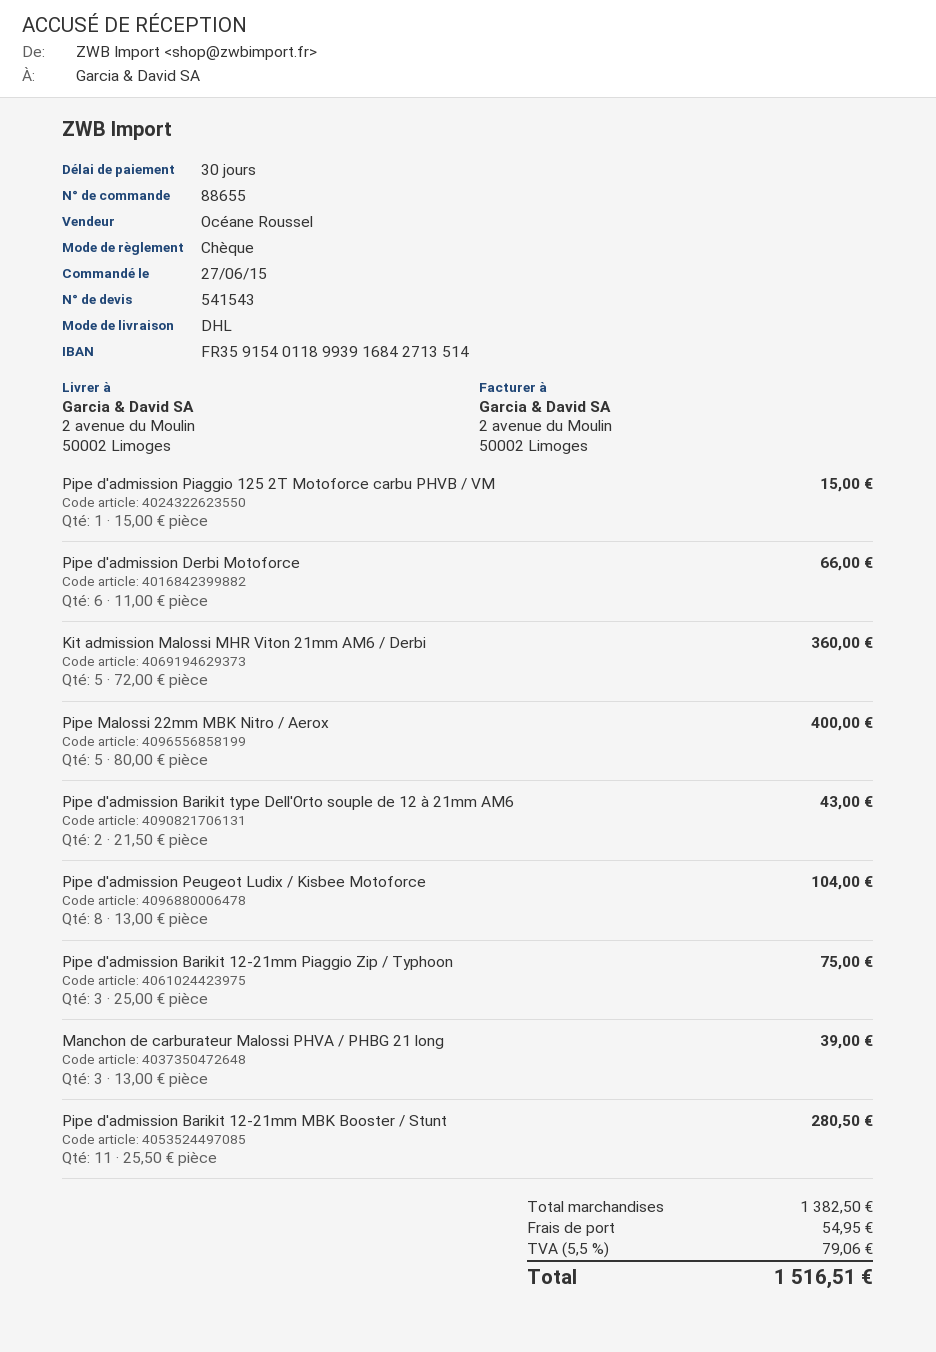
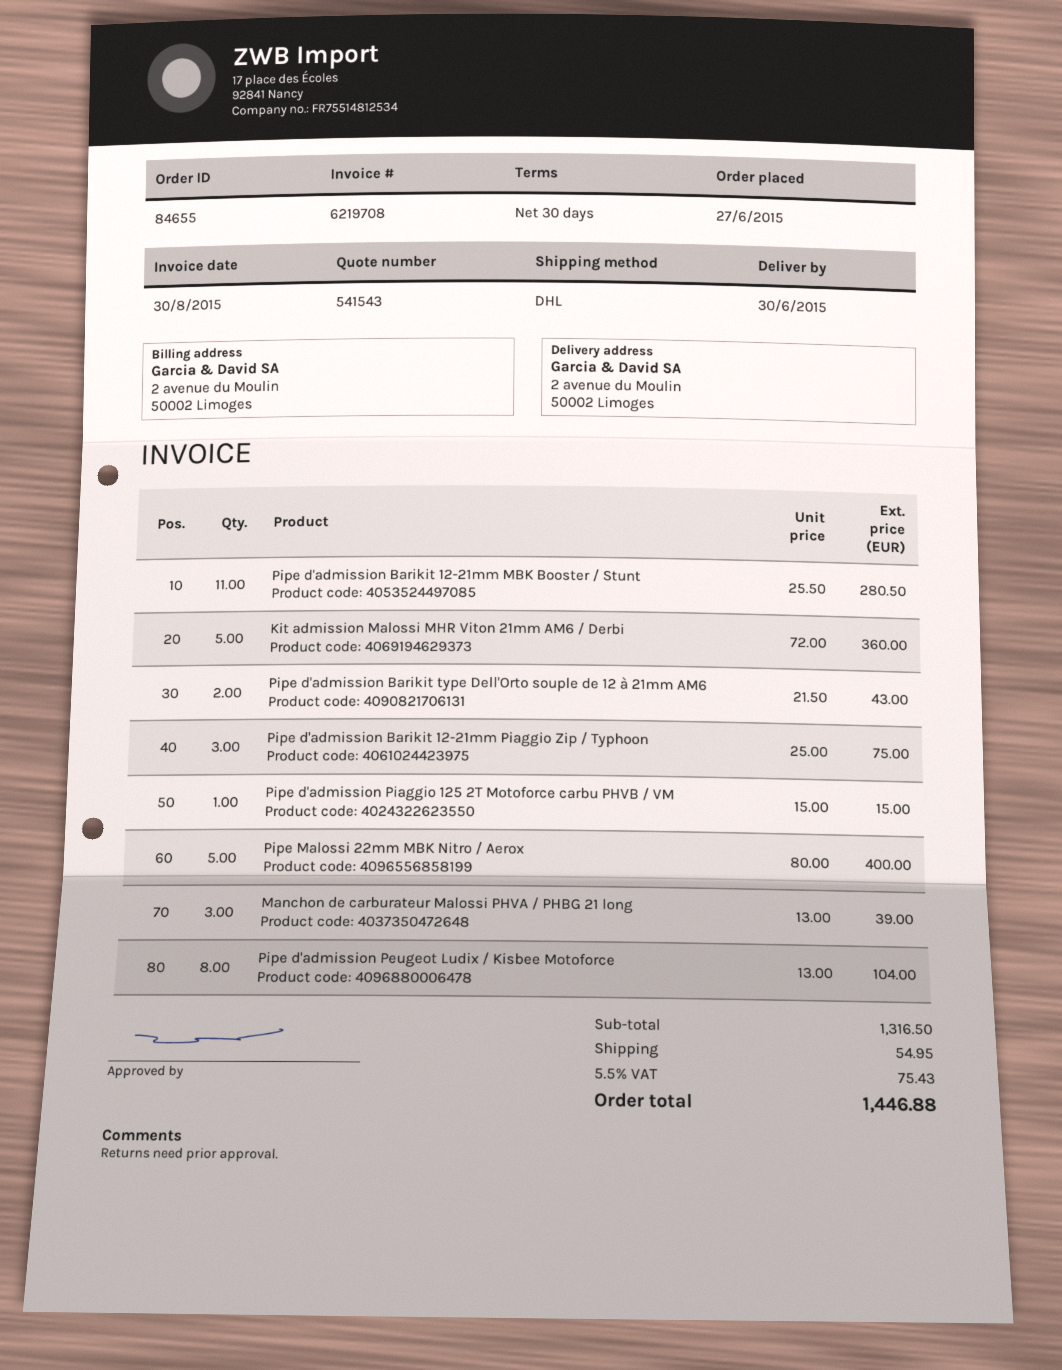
order number: 88655 -> 84655
Pipe d'admission Derbi Motoforce: 6 x 11.00 = 66.00 -> none
subtotal: 1382.50 -> 1316.50
tax: 5.5% = 79.06 -> 5.5% = 75.43
total: 1516.51 -> 1446.88

